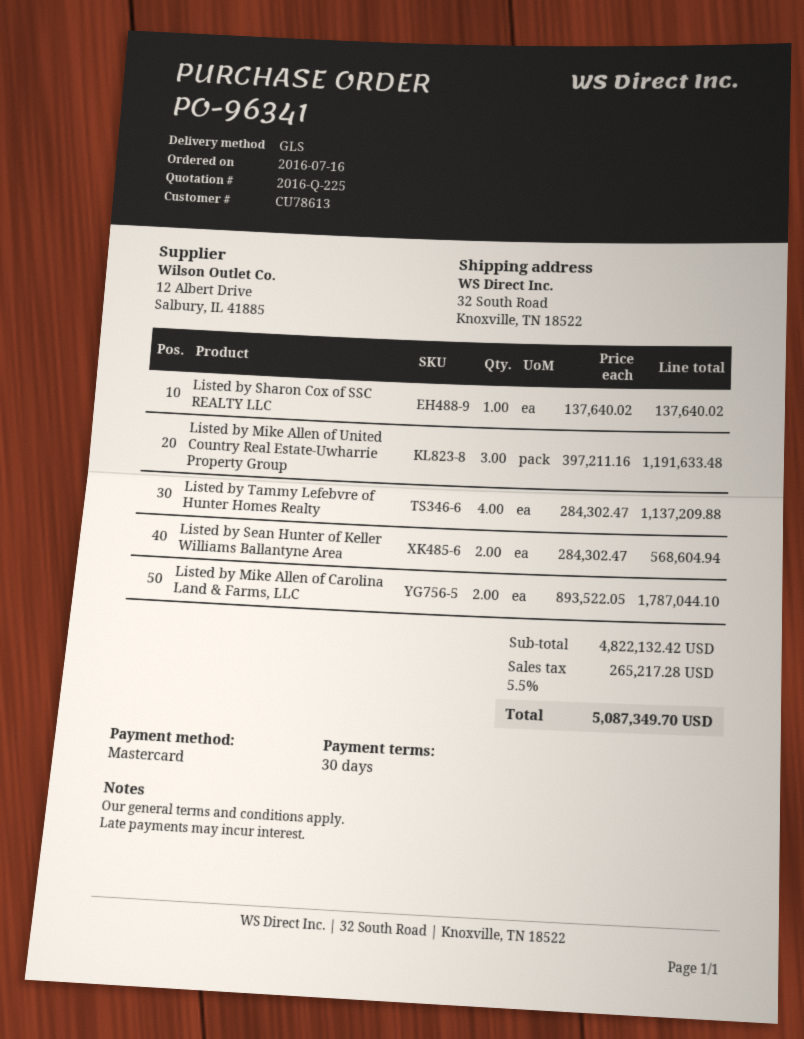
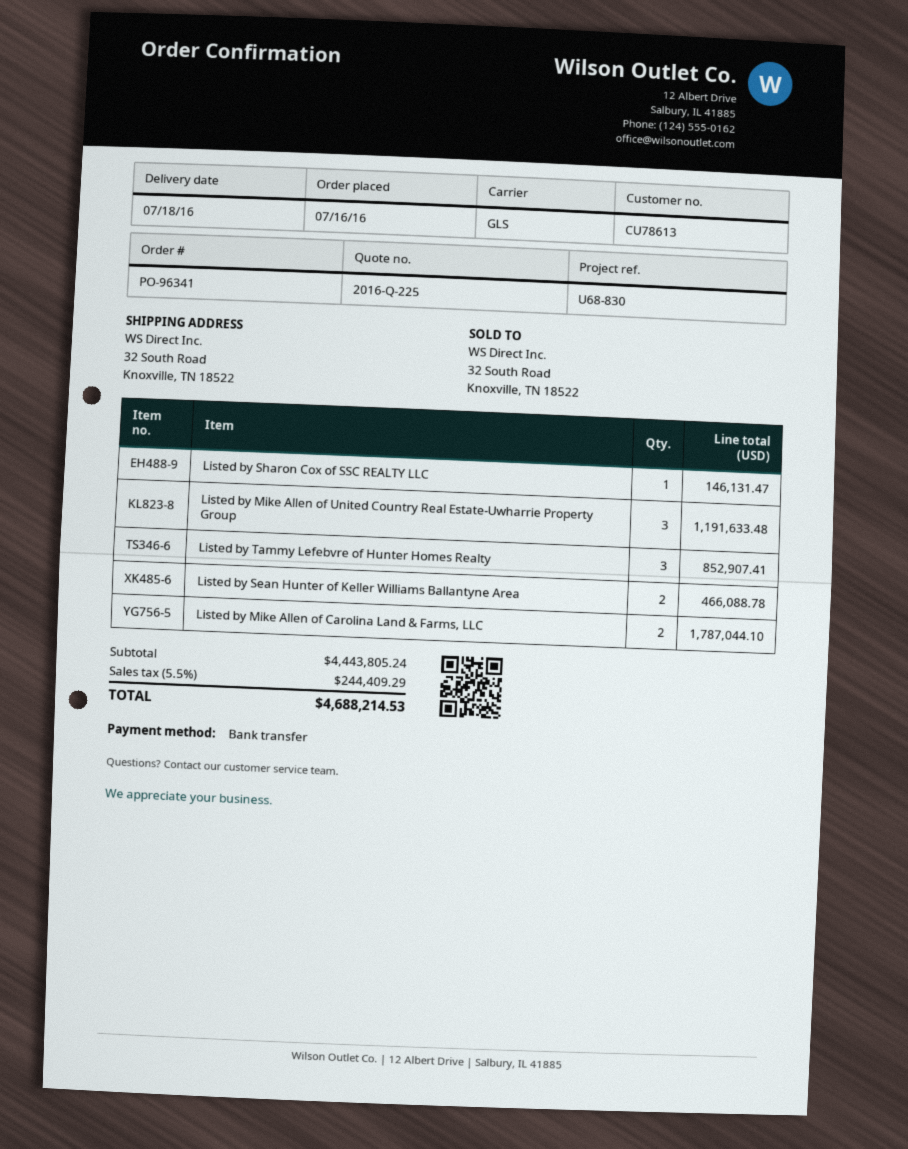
payment method: Mastercard -> bank transfer
Listed by Sharon Cox of SSC REALTY LLC: 1 for 137640.02 -> 1 for 146131.47
Listed by Tammy Lefebvre of Hunter Homes Realty: 4 for 1137209.88 -> 3 for 852907.41
Listed by Sean Hunter of Keller Williams Ballantyne Area: 2 for 568604.94 -> 2 for 466088.78
subtotal: 4822132.42 -> 4443805.24
tax: 5.5% = 265217.28 -> 5.5% = 244409.29
total: 5087349.70 -> 4688214.53

